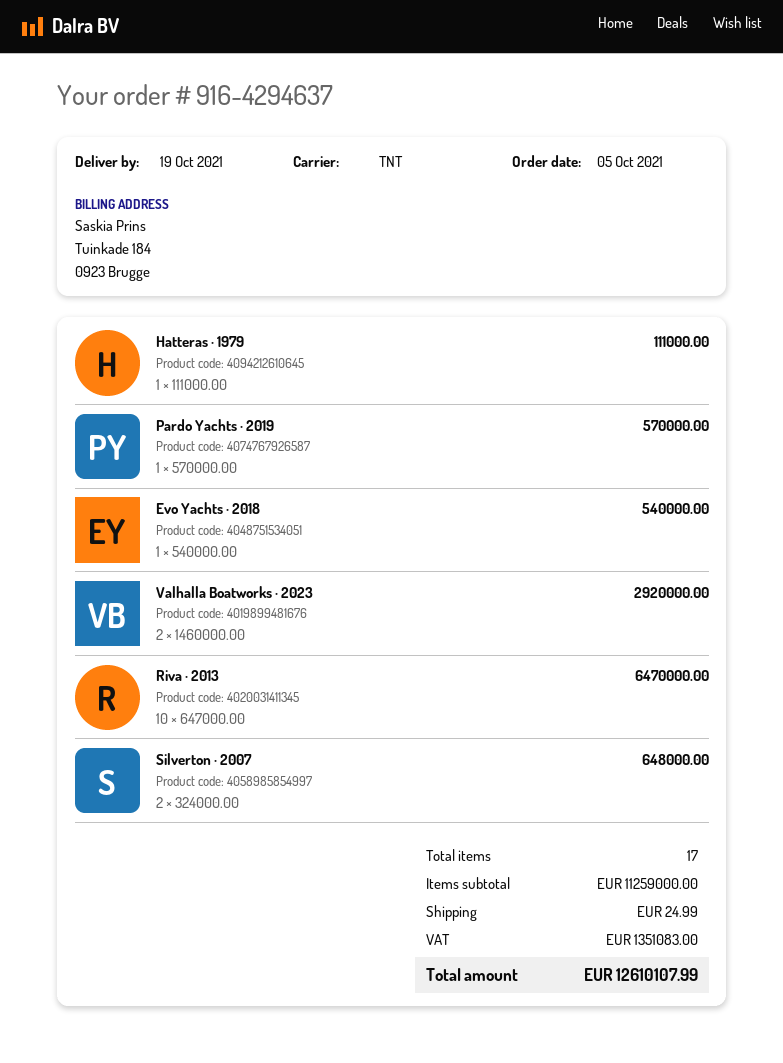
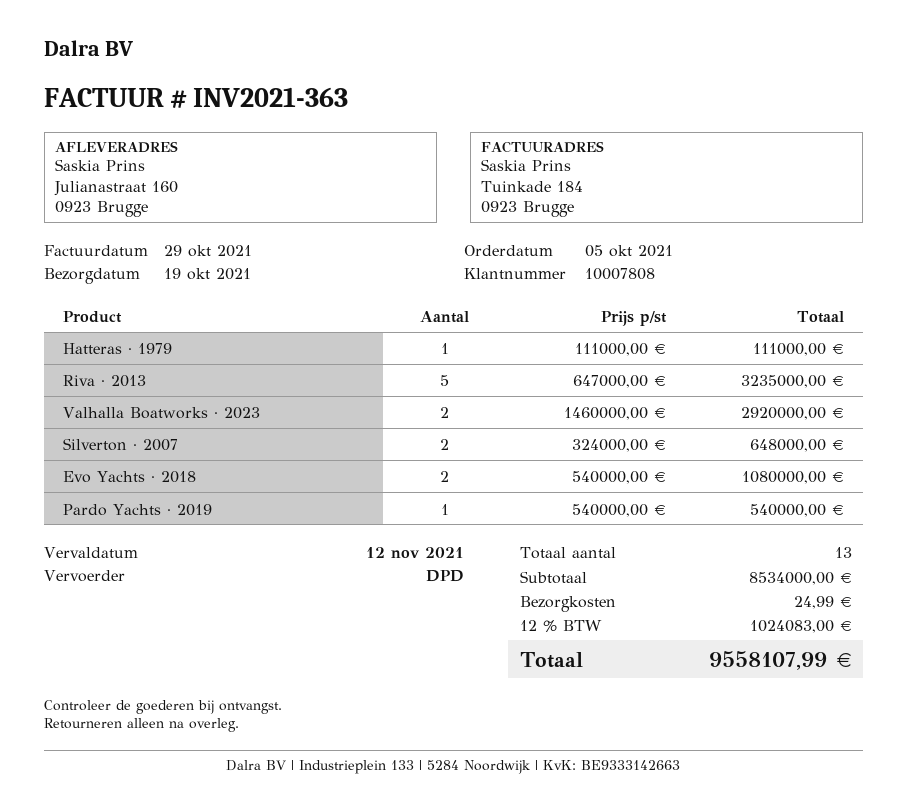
shipping method: TNT -> DPD
Pardo Yachts · 2019: 1 x 570000.00 = 570000.00 -> 1 x 540000.00 = 540000.00
Evo Yachts · 2018: 1 x 540000.00 = 540000.00 -> 2 x 540000.00 = 1080000.00
Riva · 2013: 10 x 647000.00 = 6470000.00 -> 5 x 647000.00 = 3235000.00
total quantity: 17 -> 13
subtotal: 11259000.00 -> 8534000.00
tax: 1351083.00 -> 1024083.00
total: 12610107.99 -> 9558107.99

